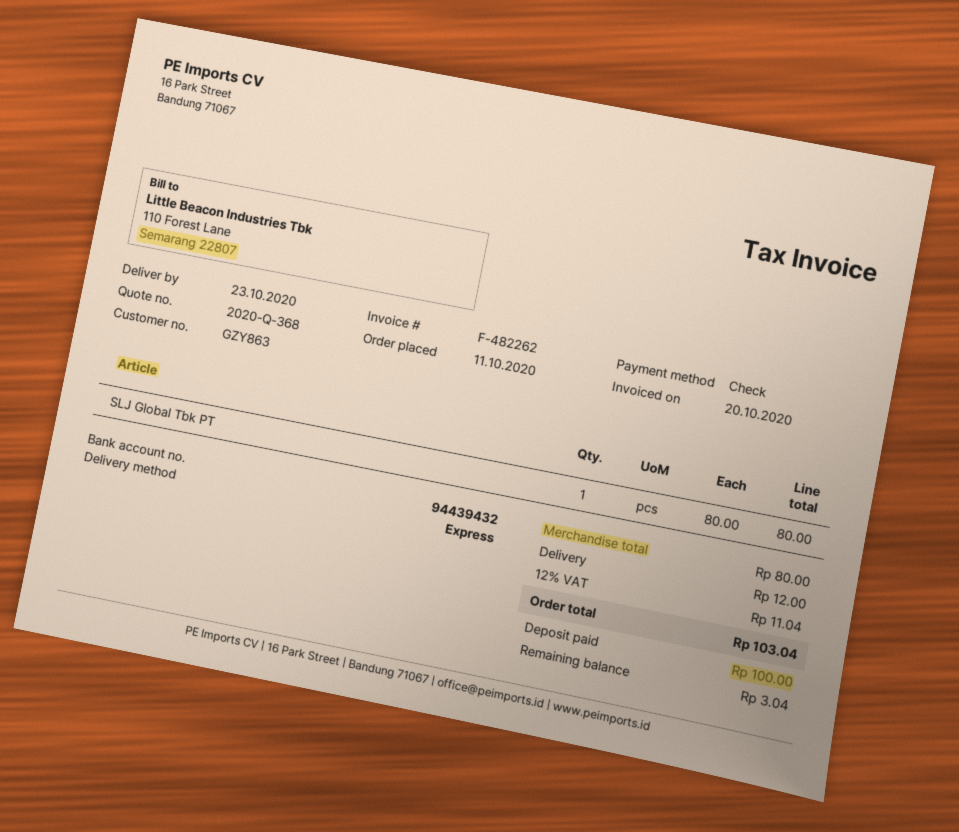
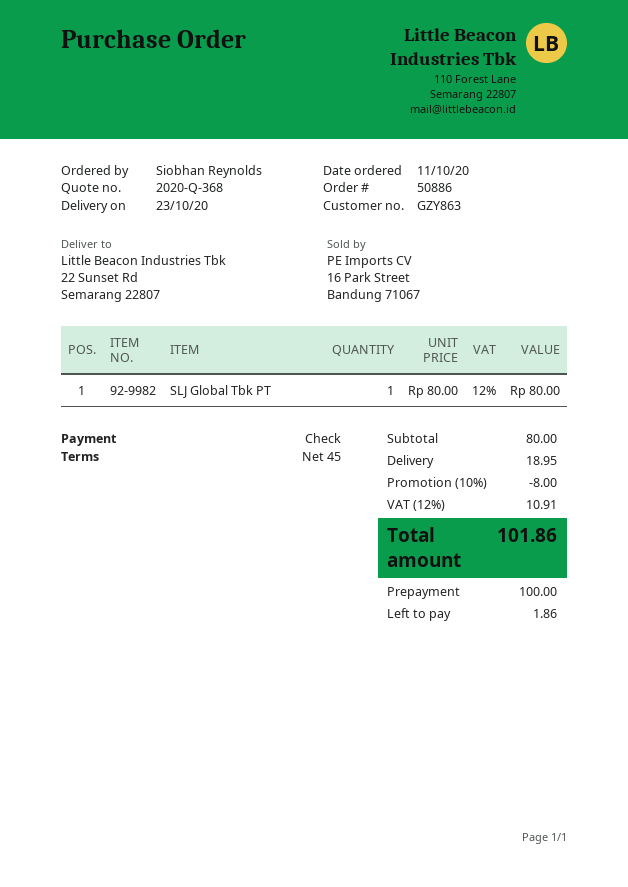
discount: none -> 10% = 8.00
shipping: 12.00 -> 18.95
tax: 12% = 11.04 -> 12% = 10.91
total: 103.04 -> 101.86
balance: 3.04 -> 1.86

